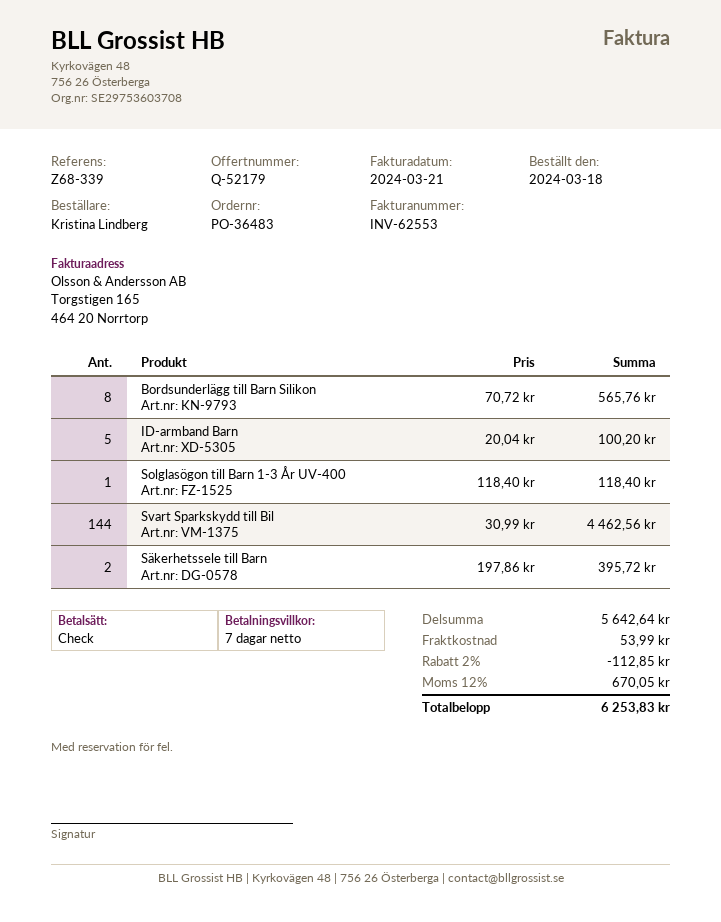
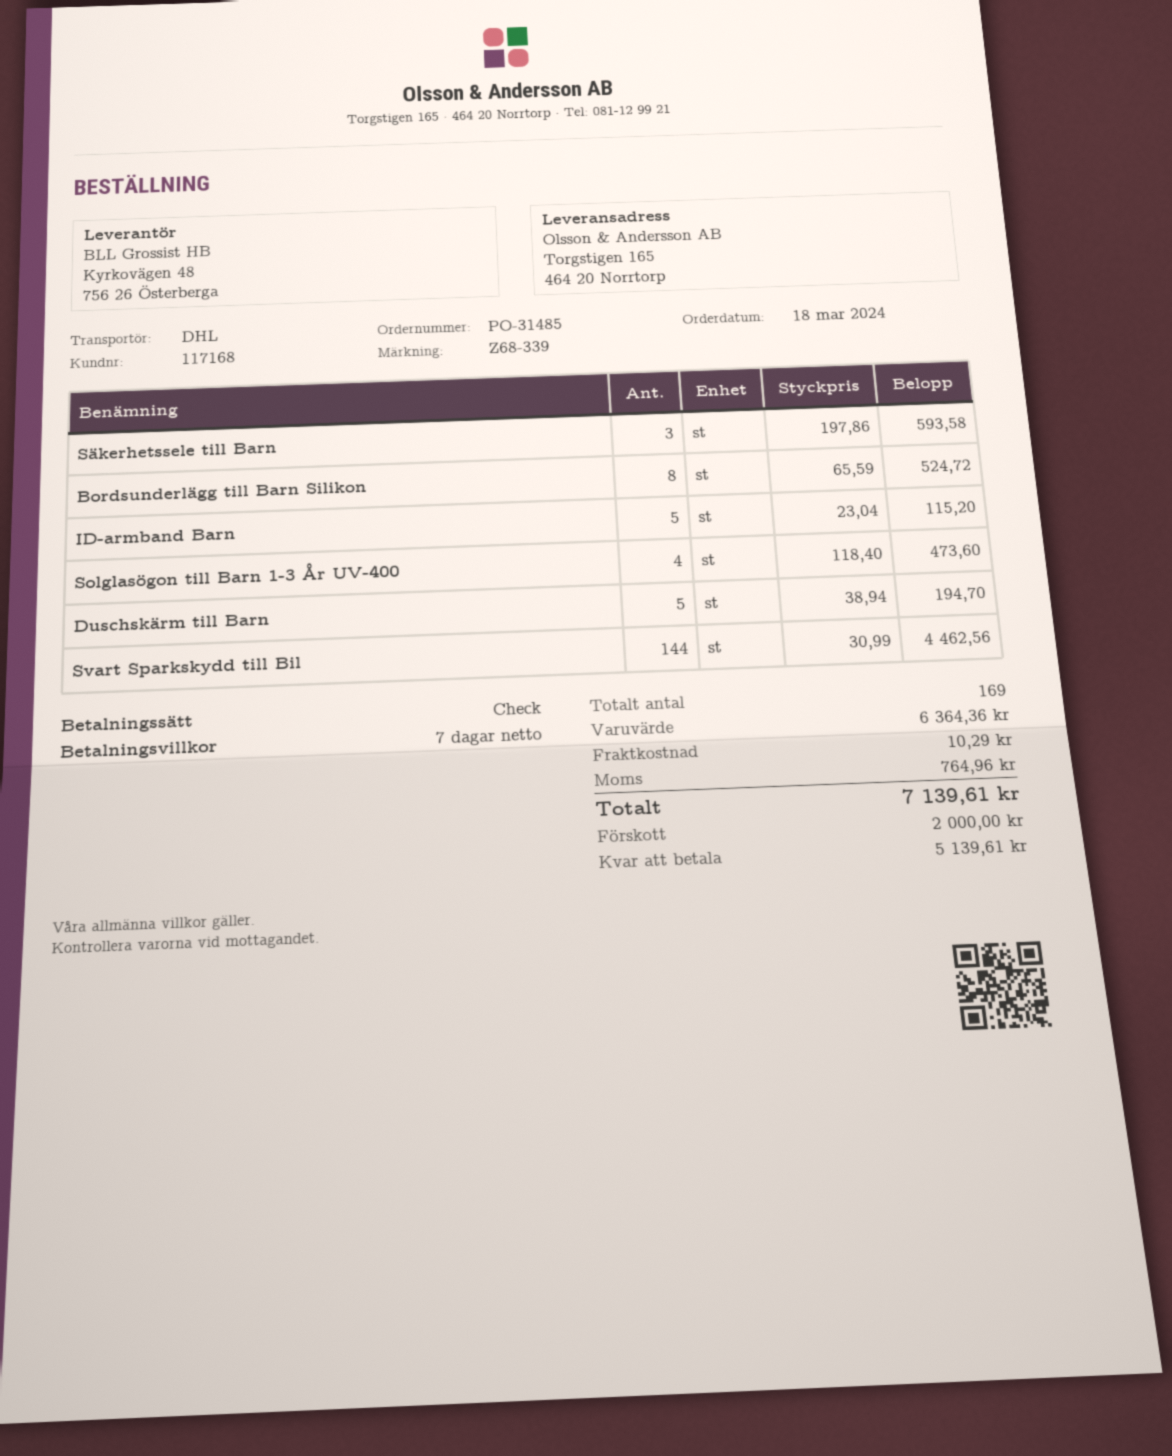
order number: PO-36483 -> PO-31485
Bordsunderlägg till Barn Silikon: 8 x 70.72 = 565.76 -> 8 x 65.59 = 524.72
ID-armband Barn: 5 x 20.04 = 100.20 -> 5 x 23.04 = 115.20
Solglasögon till Barn 1-3 År UV-400: 1 x 118.40 = 118.40 -> 4 x 118.40 = 473.60
Säkerhetssele till Barn: 2 x 197.86 = 395.72 -> 3 x 197.86 = 593.58
Duschskärm till Barn: none -> 5 x 38.94 = 194.70
subtotal: 5642.64 -> 6364.36
discount: 2% = 112.85 -> none
shipping: 53.99 -> 10.29
tax: 670.05 -> 764.96
total: 6253.83 -> 7139.61

